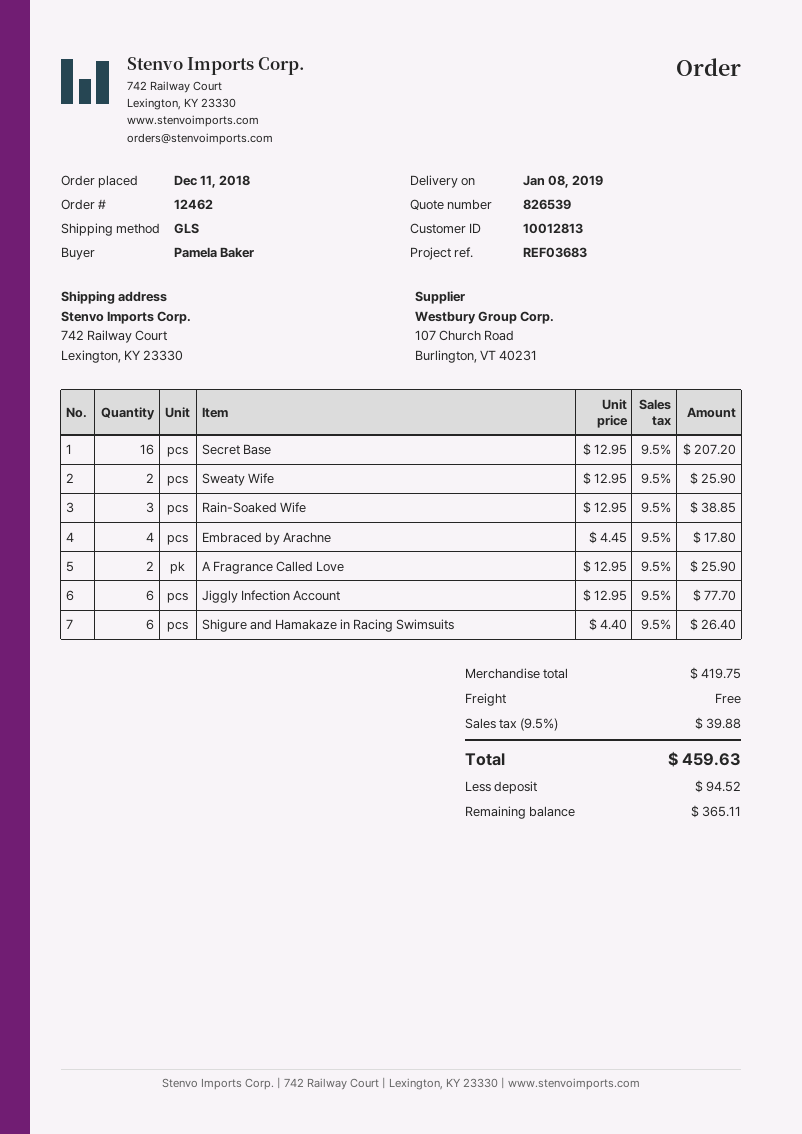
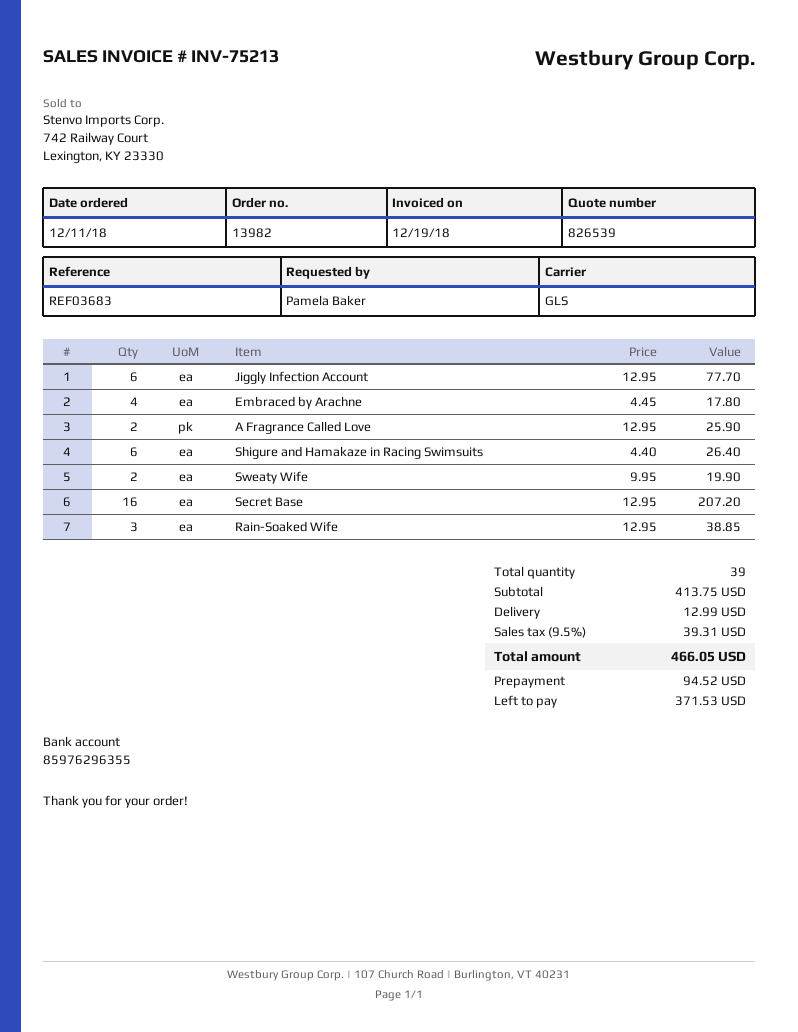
order number: 12462 -> 13982
Sweaty Wife: 2 x 12.95 = 25.90 -> 2 x 9.95 = 19.90
subtotal: 419.75 -> 413.75
shipping: 0.00 -> 12.99
tax: 9.5% = 39.88 -> 9.5% = 39.31
total: 459.63 -> 466.05
balance: 365.11 -> 371.53

